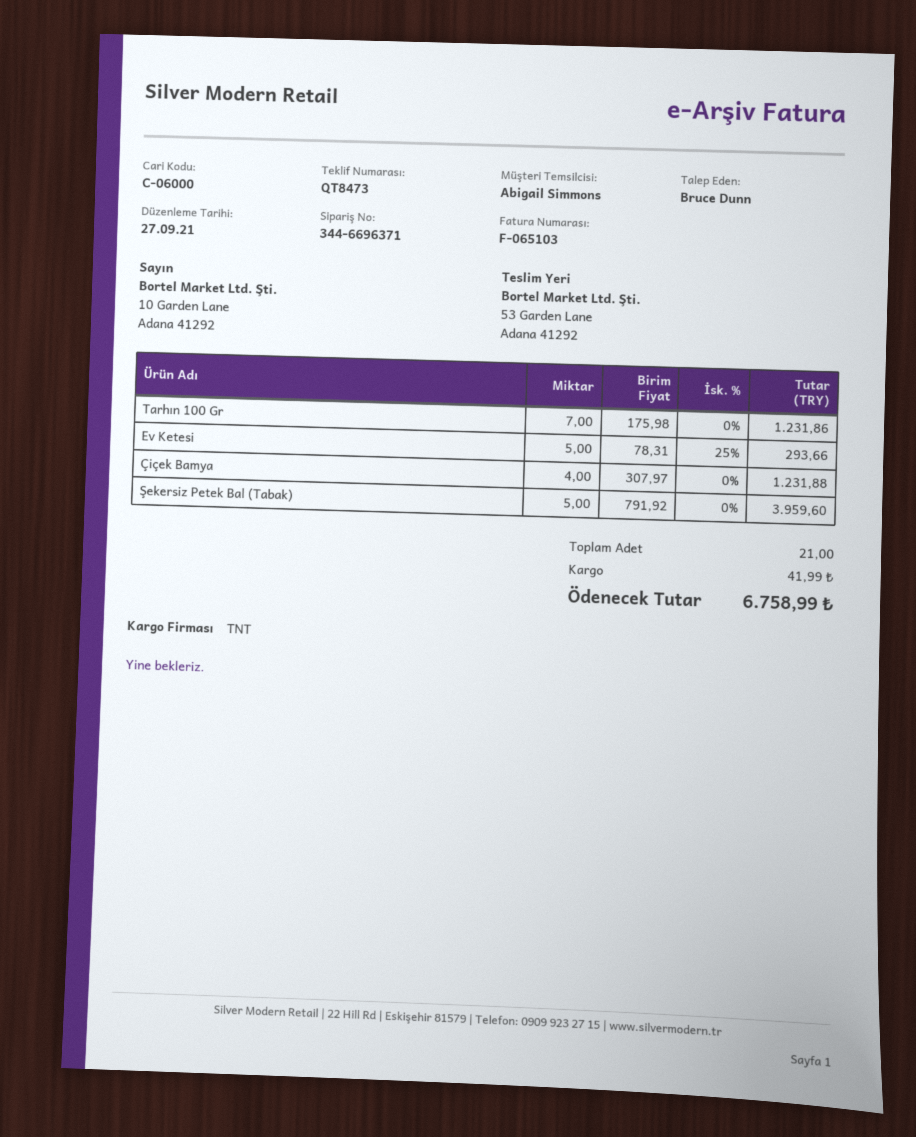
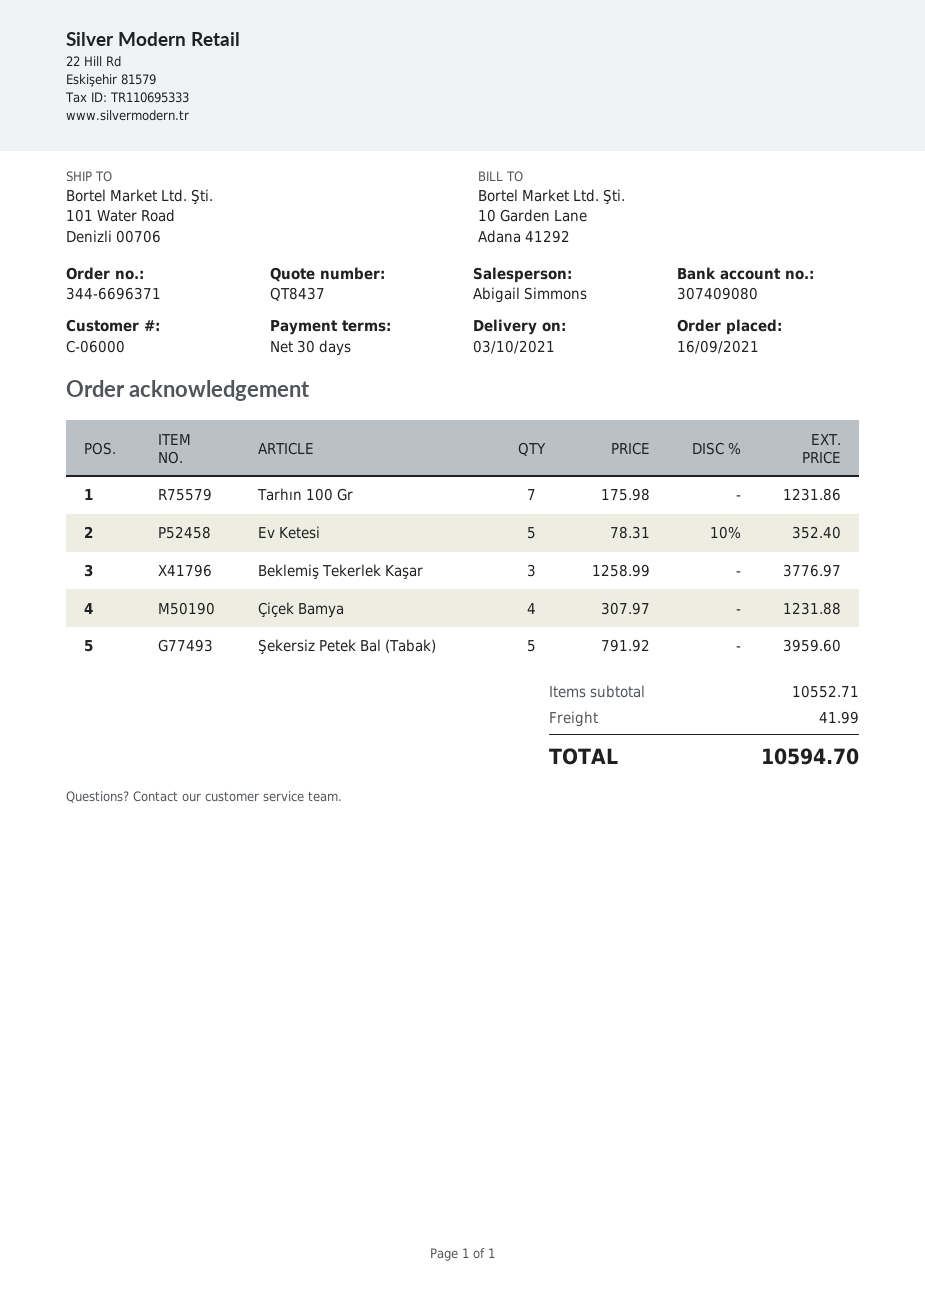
quote number: QT8473 -> QT8437
ship to: 53 Garden Lane, Adana 41292 -> 101 Water Road, Denizli 00706
Ev Ketesi: 5 x 78.31 - 25% = 293.66 -> 5 x 78.31 - 10% = 352.40
Beklemiş Tekerlek Kaşar: none -> 3 x 1258.99 = 3776.97
total: 6758.99 -> 10594.70

